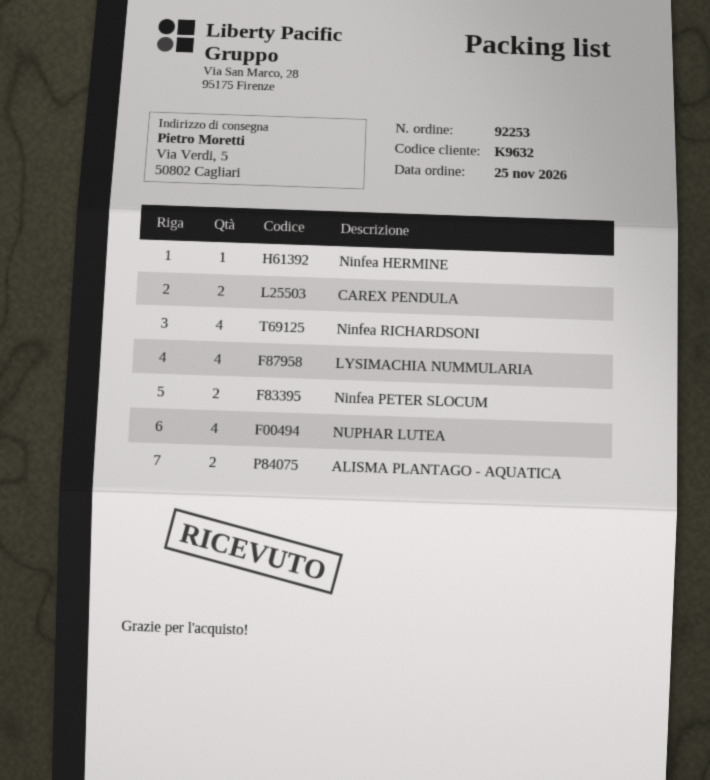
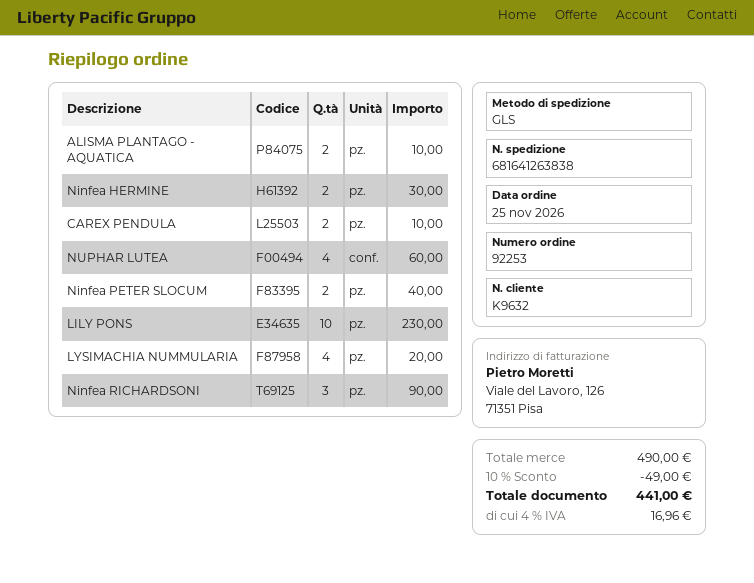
Ninfea HERMINE: 1 -> 2
Ninfea RICHARDSONI: 4 -> 3
LILY PONS: none -> 10

